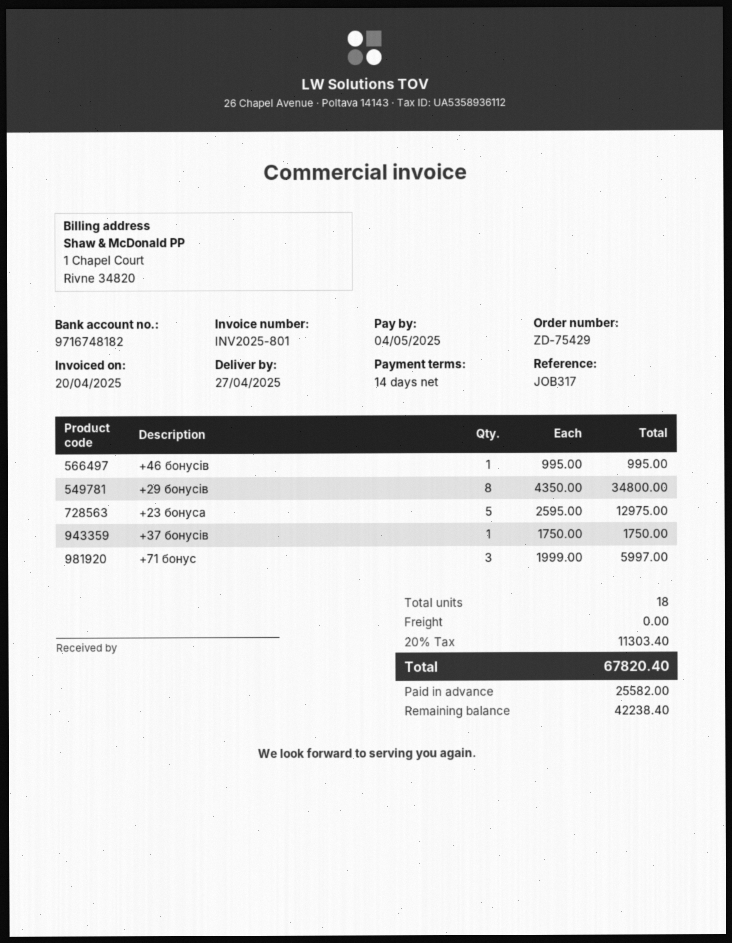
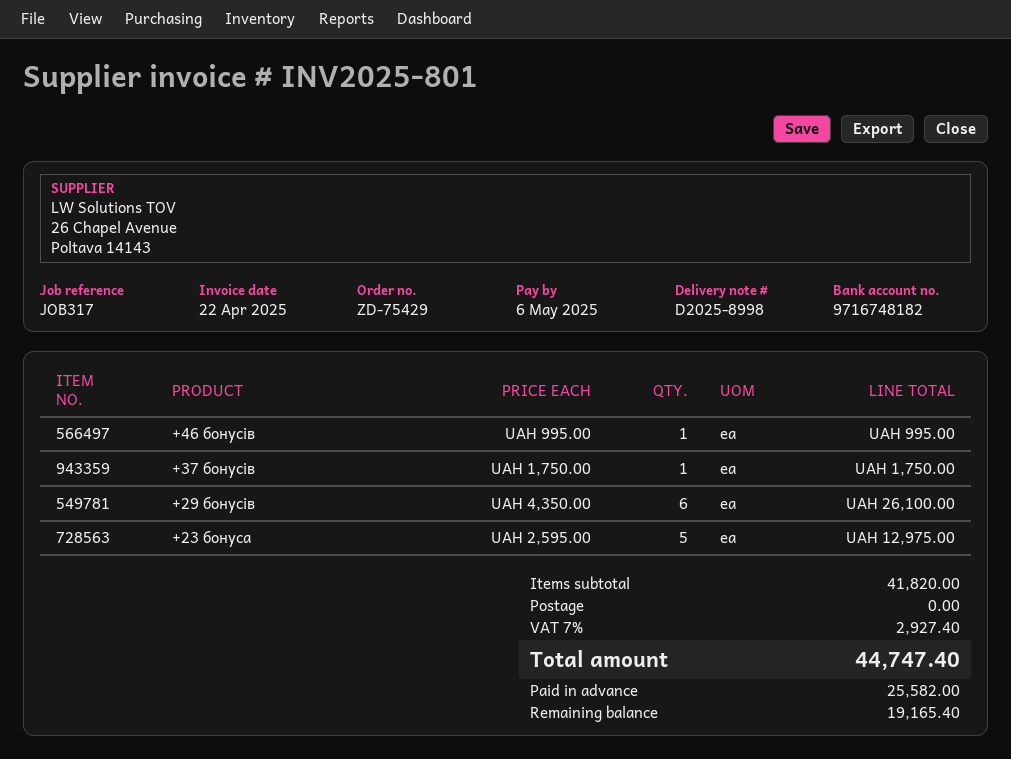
invoice date: 2025-04-20 -> 2025-04-22
due date: 2025-05-04 -> 2025-05-06
+29 бонусів: 8 x 4350.00 = 34800.00 -> 6 x 4350.00 = 26100.00
+71 бонус: 3 x 1999.00 = 5997.00 -> none
tax: 20% = 11303.40 -> 7% = 2927.40
total: 67820.40 -> 44747.40
balance: 42238.40 -> 19165.40

